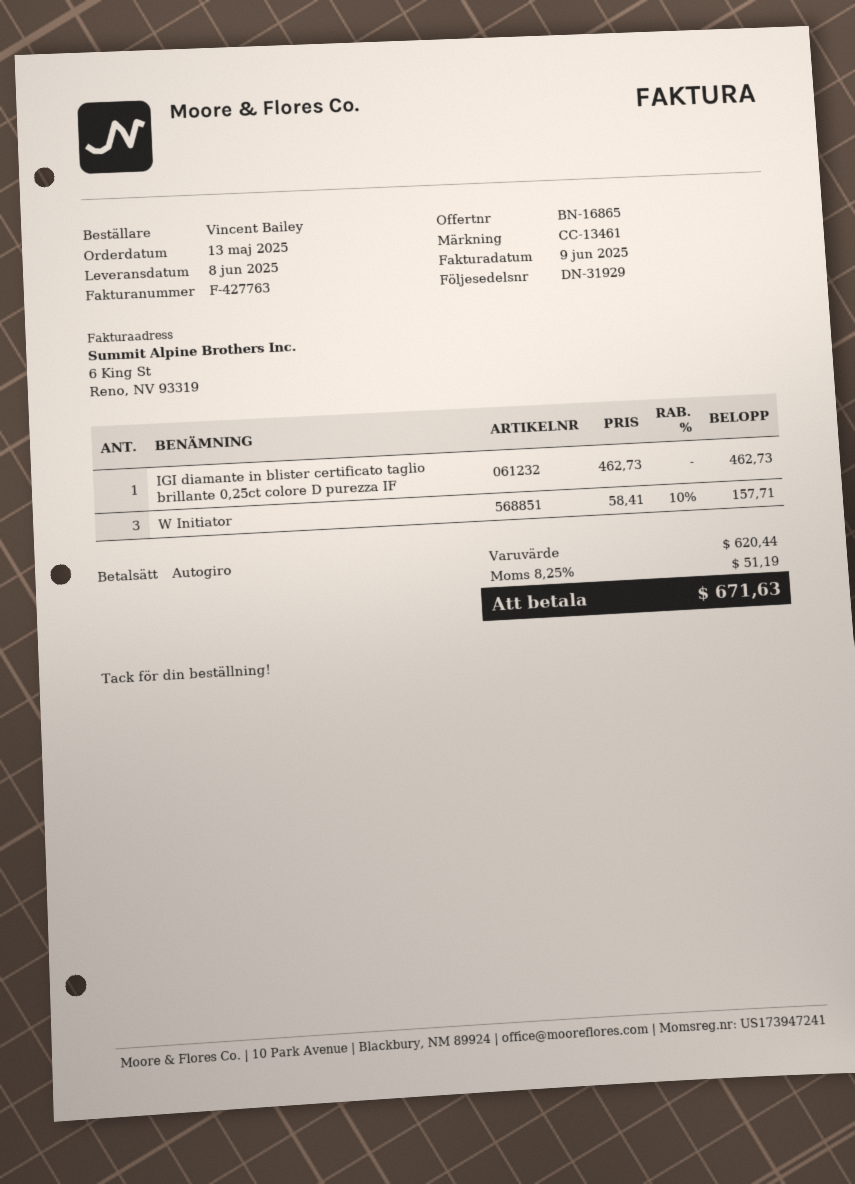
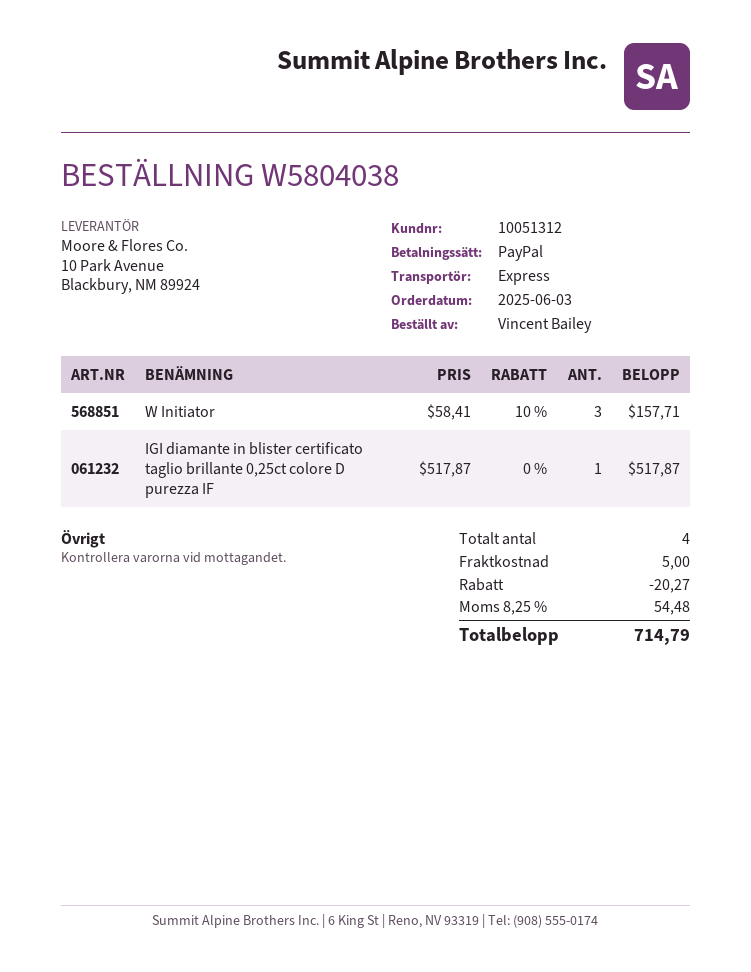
order date: 2025-05-13 -> 2025-06-03
payment method: direct debit -> PayPal
IGI diamante in blister certificato taglio brillante 0,25ct colore D purezza IF: 1 x 462.73 = 462.73 -> 1 x 517.87 = 517.87
discount: none -> 20.27
shipping: none -> 5.00
tax: 8.25% = 51.19 -> 8.25% = 54.48
total: 671.63 -> 714.79

